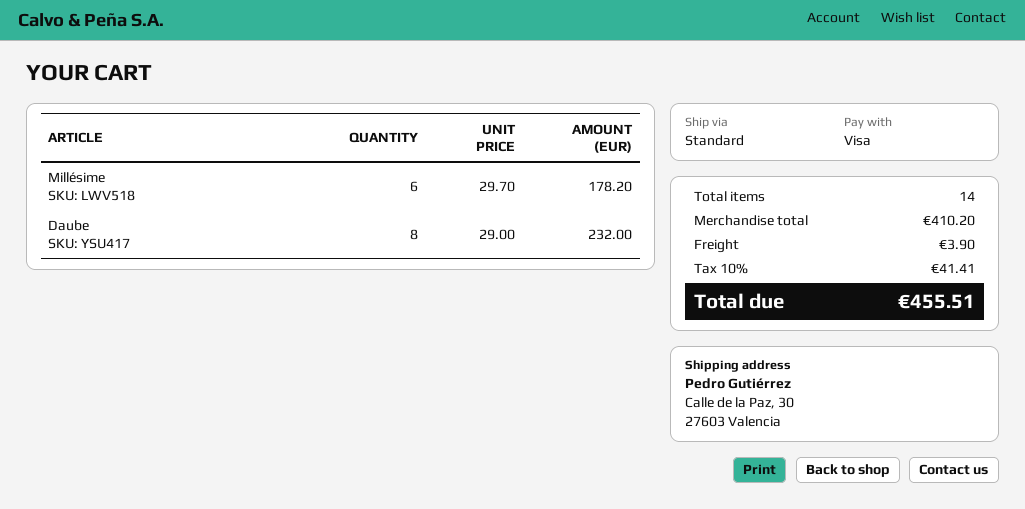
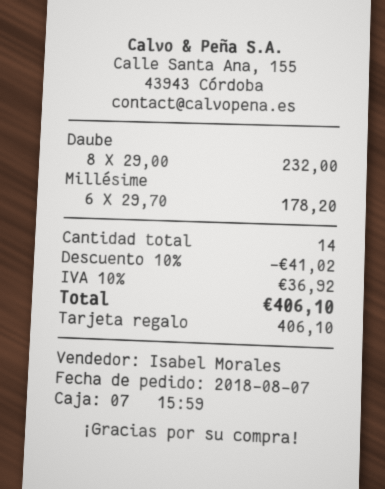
payment method: Visa -> gift card
discount: none -> 10% = 41.02
shipping: 3.90 -> none
tax: 10% = 41.41 -> 10% = 36.92
total: 455.51 -> 406.10

